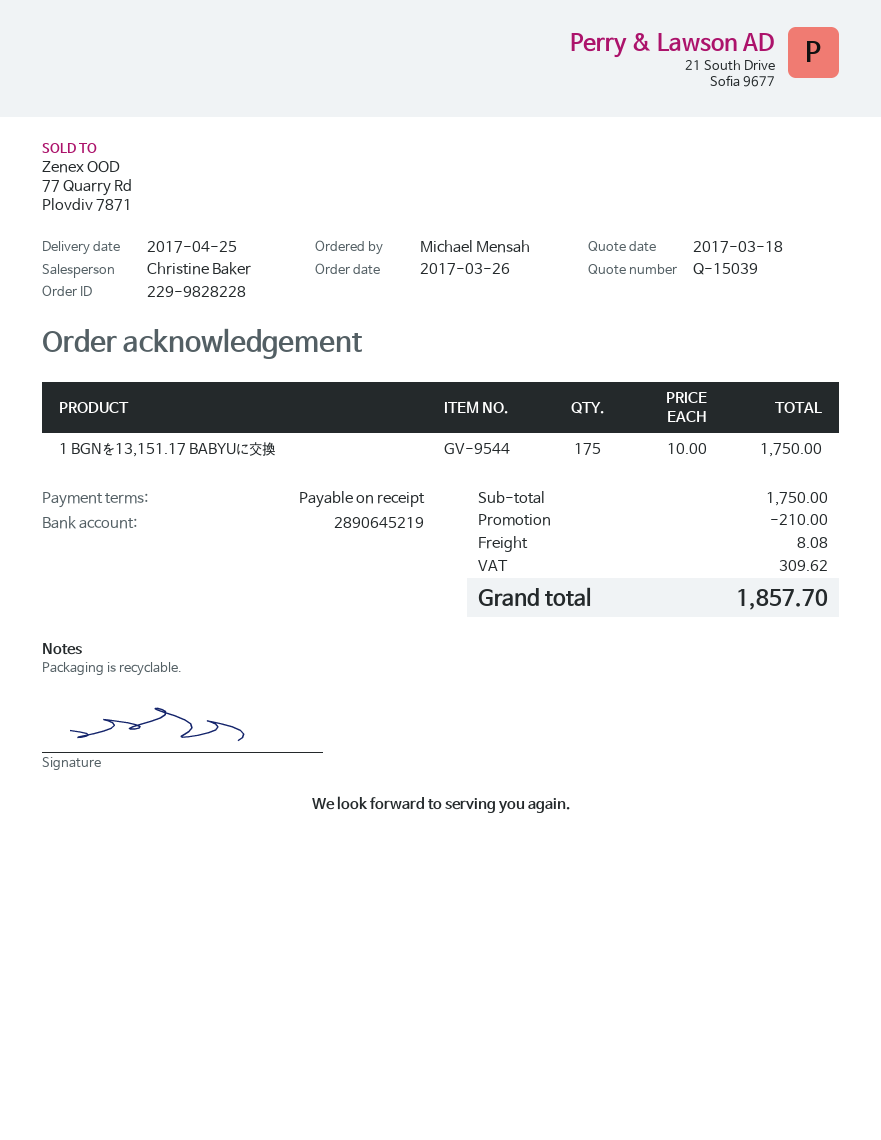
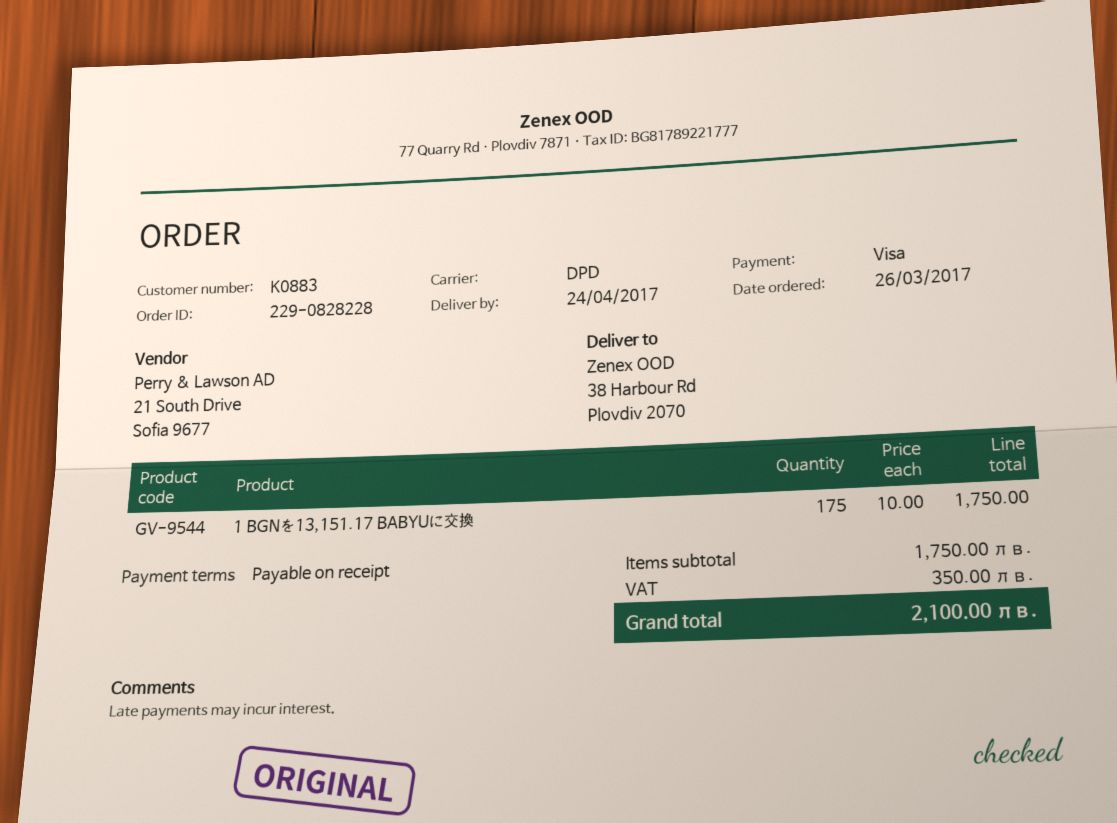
order number: 229-9828228 -> 229-0828228
delivery date: 2017-04-25 -> 2017-04-24
discount: 210.00 -> none
shipping: 8.08 -> none
tax: 309.62 -> 350.00
total: 1857.70 -> 2100.00

